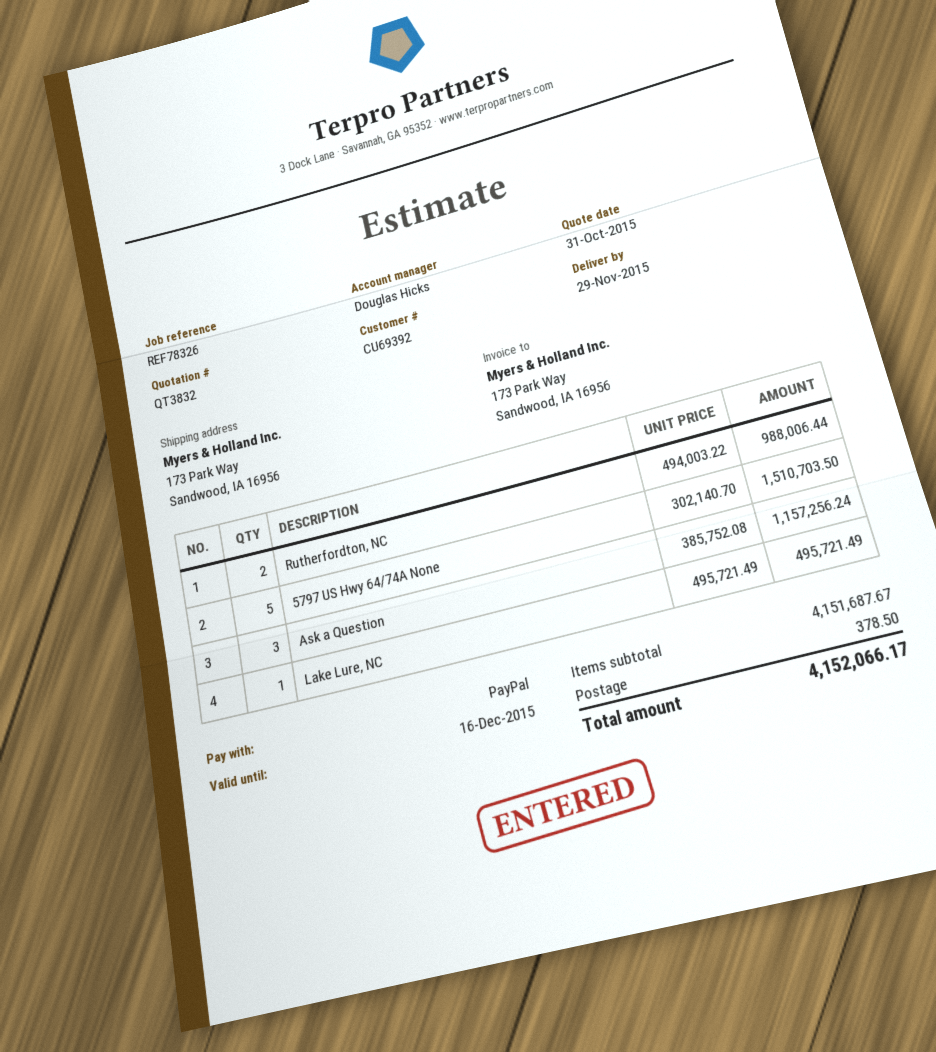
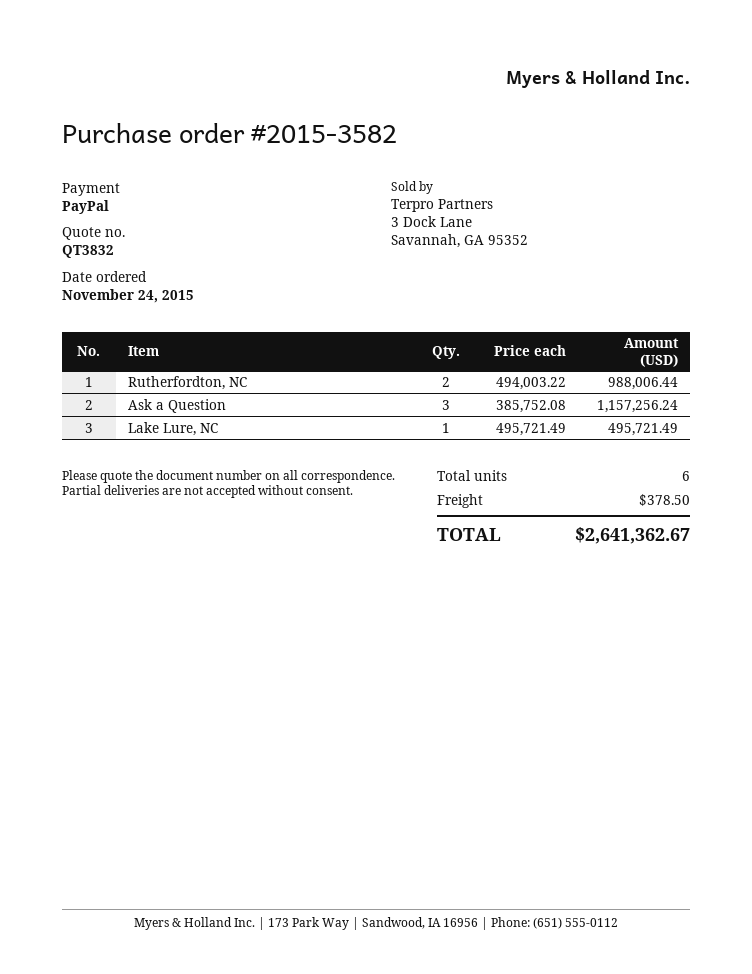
5797 US Hwy 64/74A None: 5 x 302140.70 = 1510703.50 -> none
total: 4152066.17 -> 2641362.67

